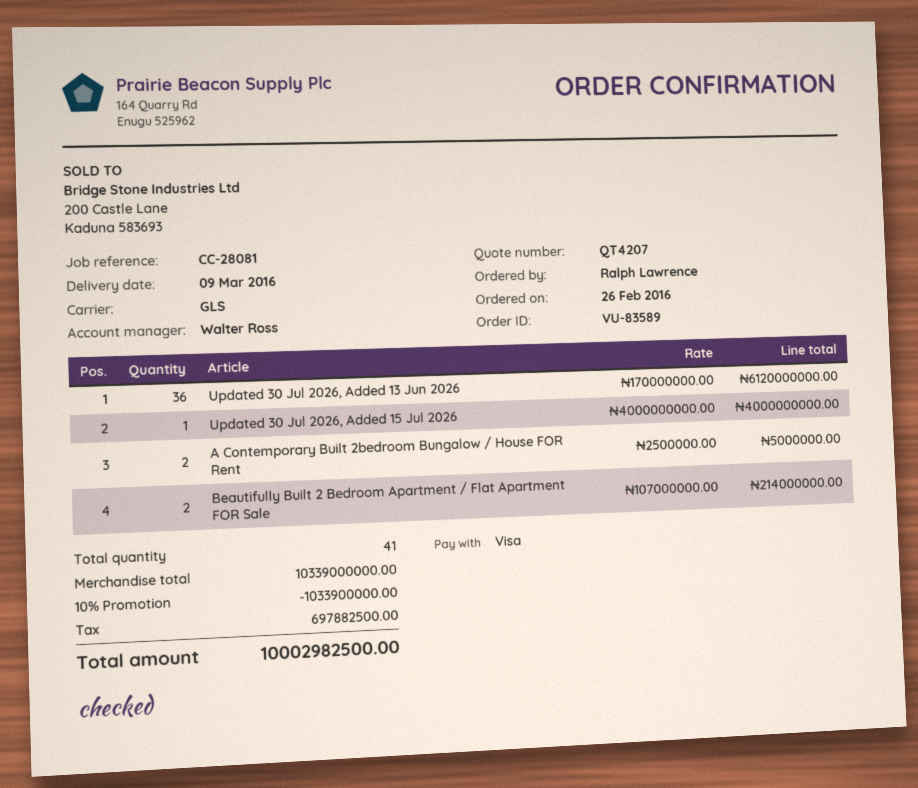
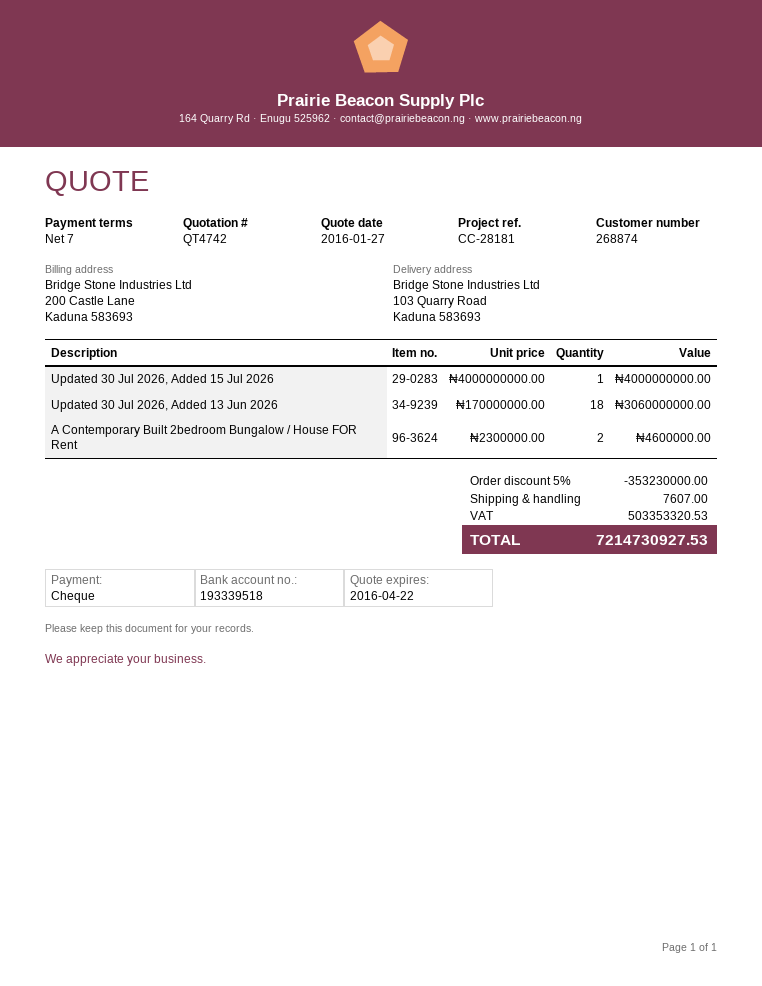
quote number: QT4207 -> QT4742
reference: CC-28081 -> CC-28181
payment method: Visa -> cheque
Updated 30 Jul 2026, Added 13 Jun 2026: 36 x 170000000.00 = 6120000000.00 -> 18 x 170000000.00 = 3060000000.00
A Contemporary Built 2bedroom Bungalow / House FOR Rent: 2 x 2500000.00 = 5000000.00 -> 2 x 2300000.00 = 4600000.00
Beautifully Built 2 Bedroom Apartment / Flat Apartment FOR Sale: 2 x 107000000.00 = 214000000.00 -> none
discount: 10% = 1033900000.00 -> 5% = 353230000.00
shipping: none -> 7607.00
tax: 697882500.00 -> 503353320.53
total: 10002982500.00 -> 7214730927.53

